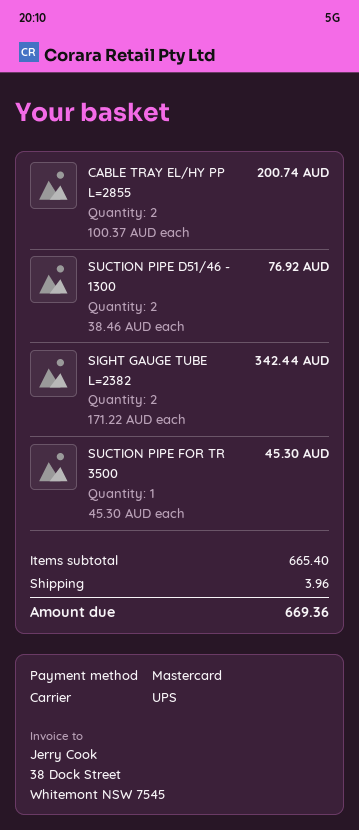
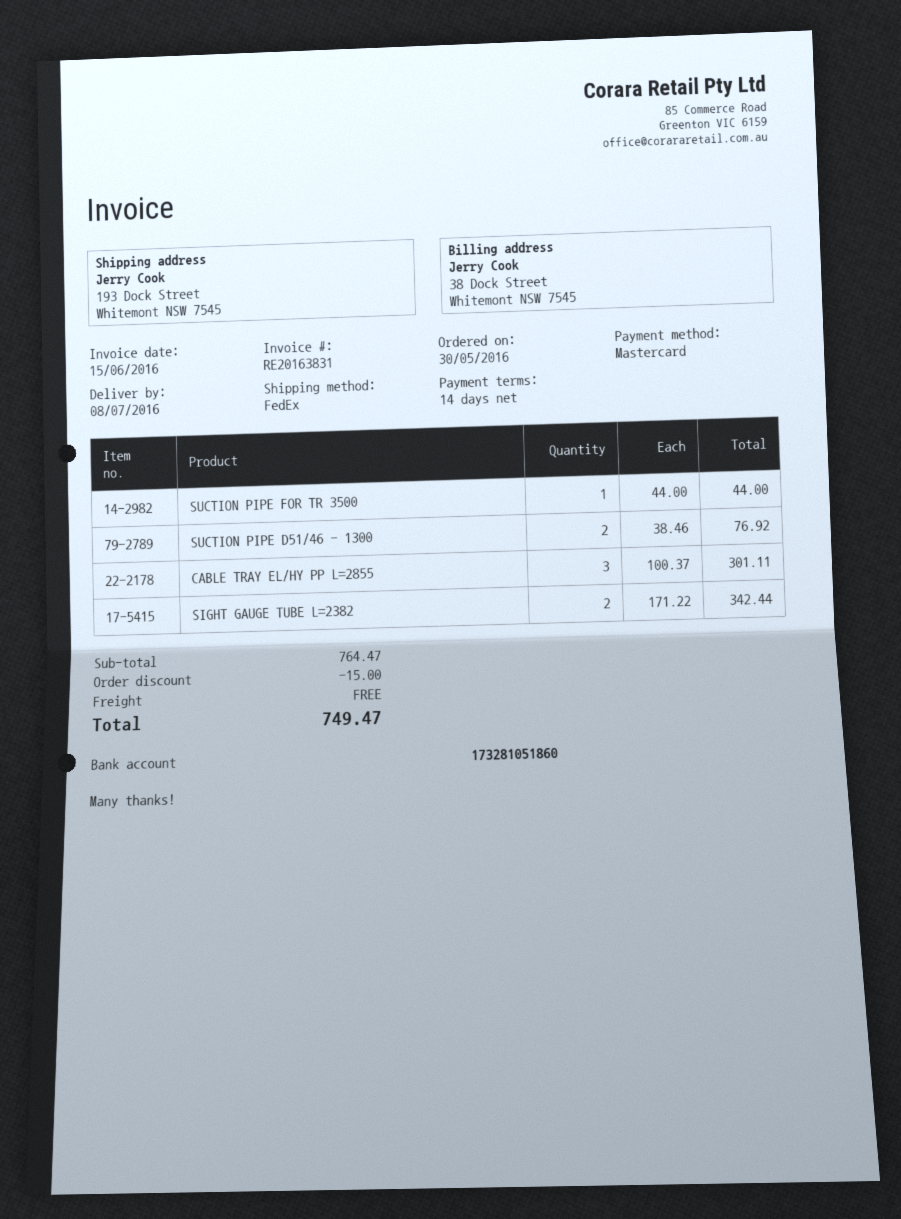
shipping method: UPS -> FedEx
CABLE TRAY EL/HY PP L=2855: 2 x 100.37 = 200.74 -> 3 x 100.37 = 301.11
SUCTION PIPE FOR TR 3500: 1 x 45.30 = 45.30 -> 1 x 44.00 = 44.00
subtotal: 665.40 -> 764.47
discount: none -> 15.00
shipping: 3.96 -> 0.00
total: 669.36 -> 749.47

